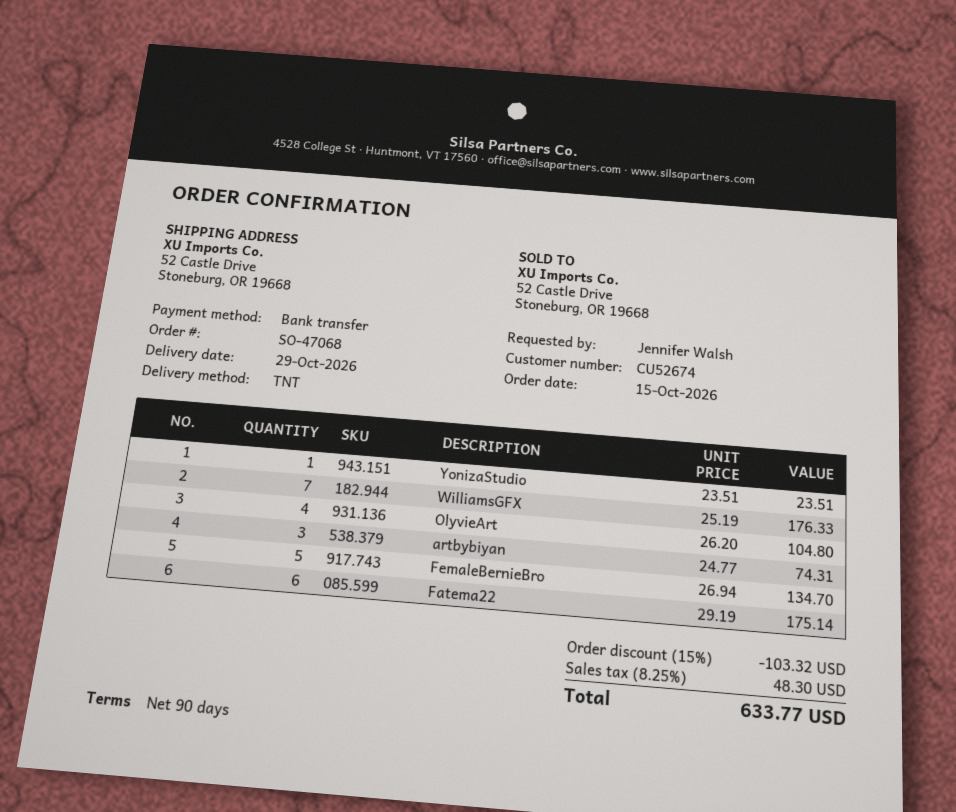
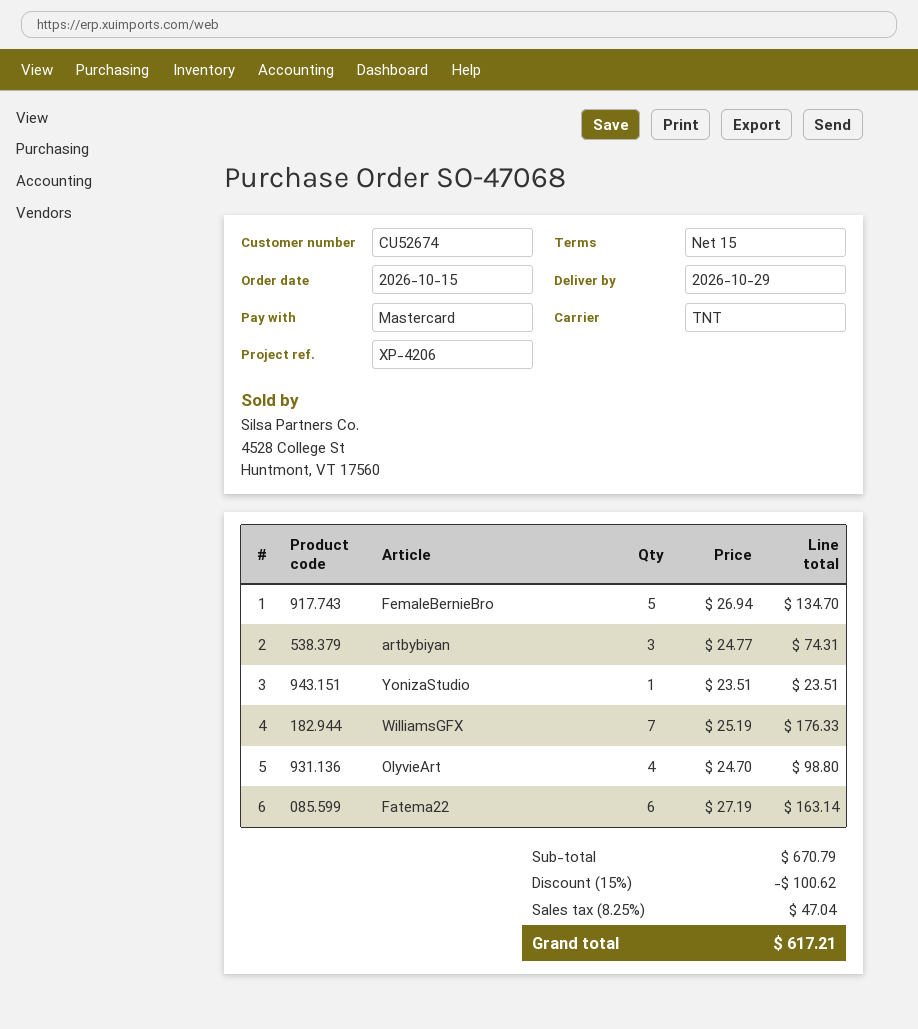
payment terms: 90 days -> 15 days
payment method: bank transfer -> Mastercard
OlyvieArt: 4 x 26.20 = 104.80 -> 4 x 24.70 = 98.80
Fatema22: 6 x 29.19 = 175.14 -> 6 x 27.19 = 163.14
discount: 15% = 103.32 -> 15% = 100.62
tax: 8.25% = 48.30 -> 8.25% = 47.04
total: 633.77 -> 617.21

